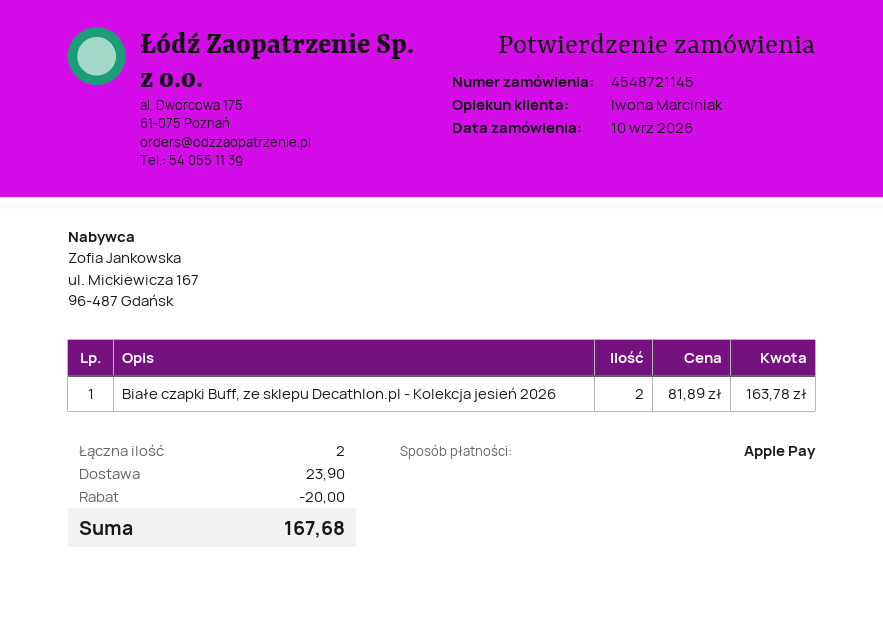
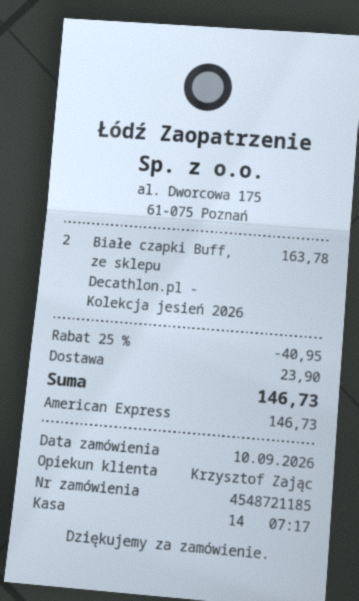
order number: 4548721145 -> 4548721185
sales rep: Iwona Marciniak -> Krzysztof Zając
payment method: Apple Pay -> American Express
discount: 20.00 -> 40.95
total: 167.68 -> 146.73

